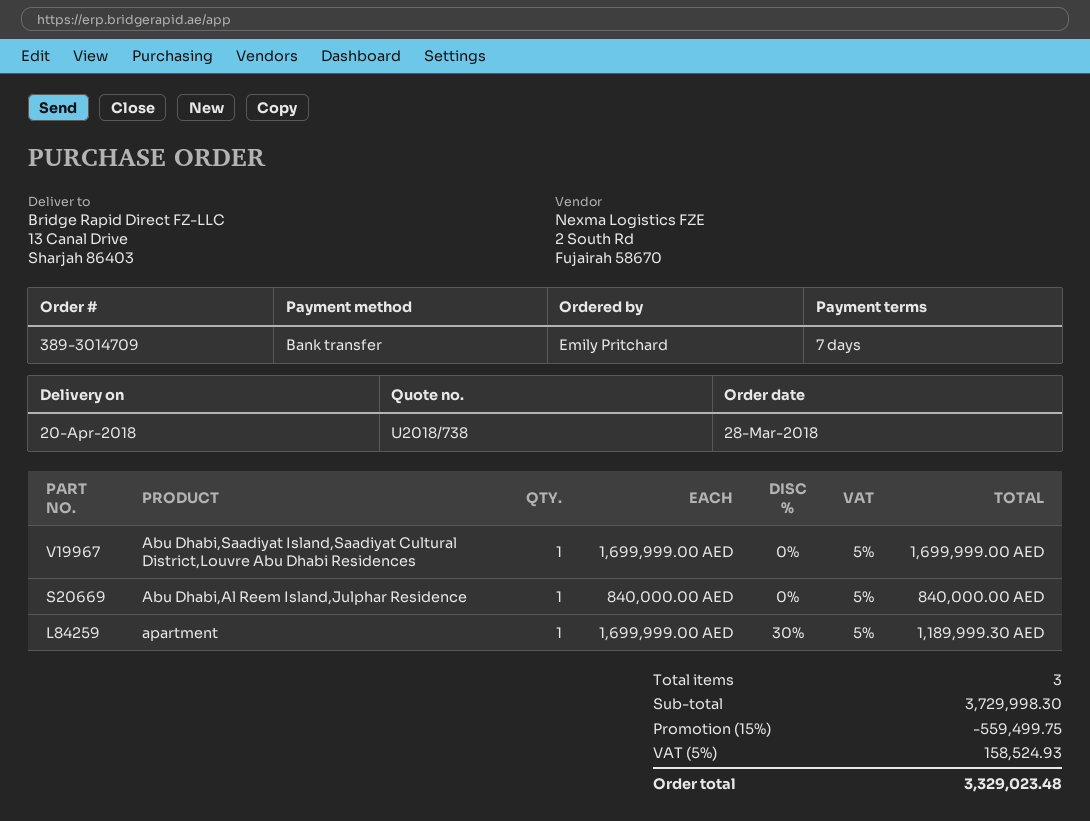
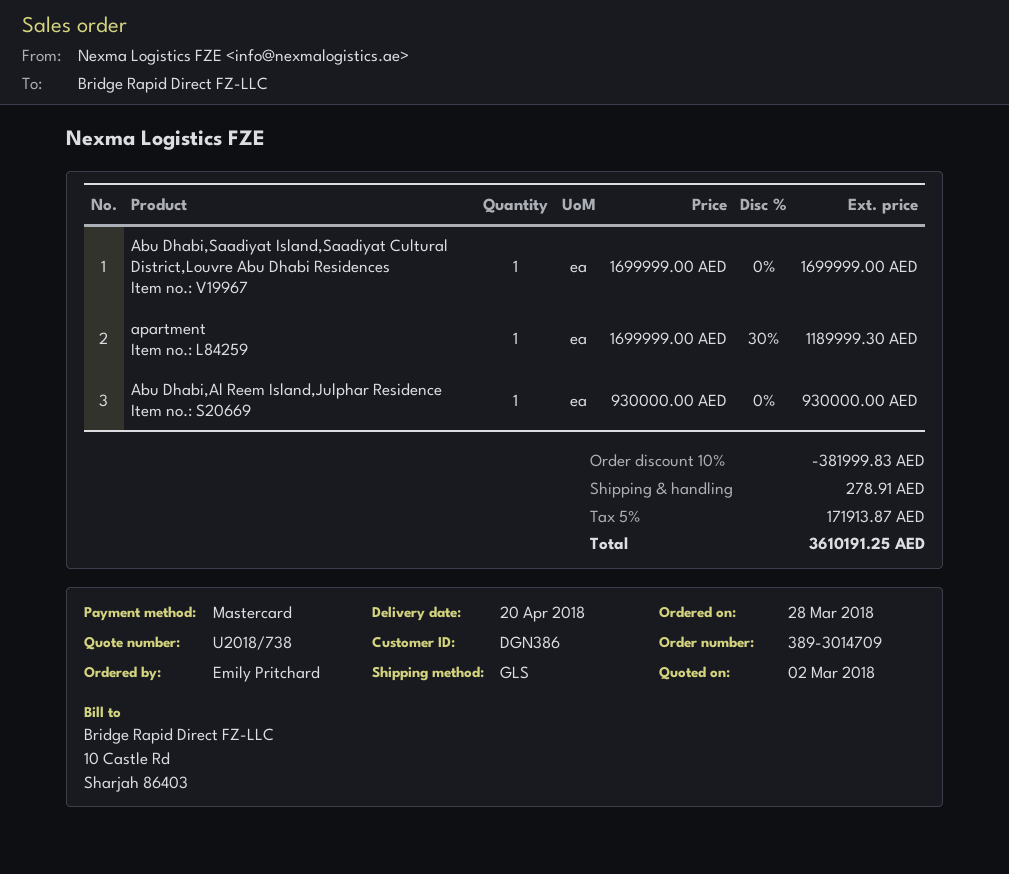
payment method: bank transfer -> Mastercard
Abu Dhabi,Al Reem Island,Julphar Residence: 1 x 840000.00 = 840000.00 -> 1 x 930000.00 = 930000.00
discount: 15% = 559499.75 -> 10% = 381999.83
shipping: none -> 278.91
tax: 5% = 158524.93 -> 5% = 171913.87
total: 3329023.48 -> 3610191.25

